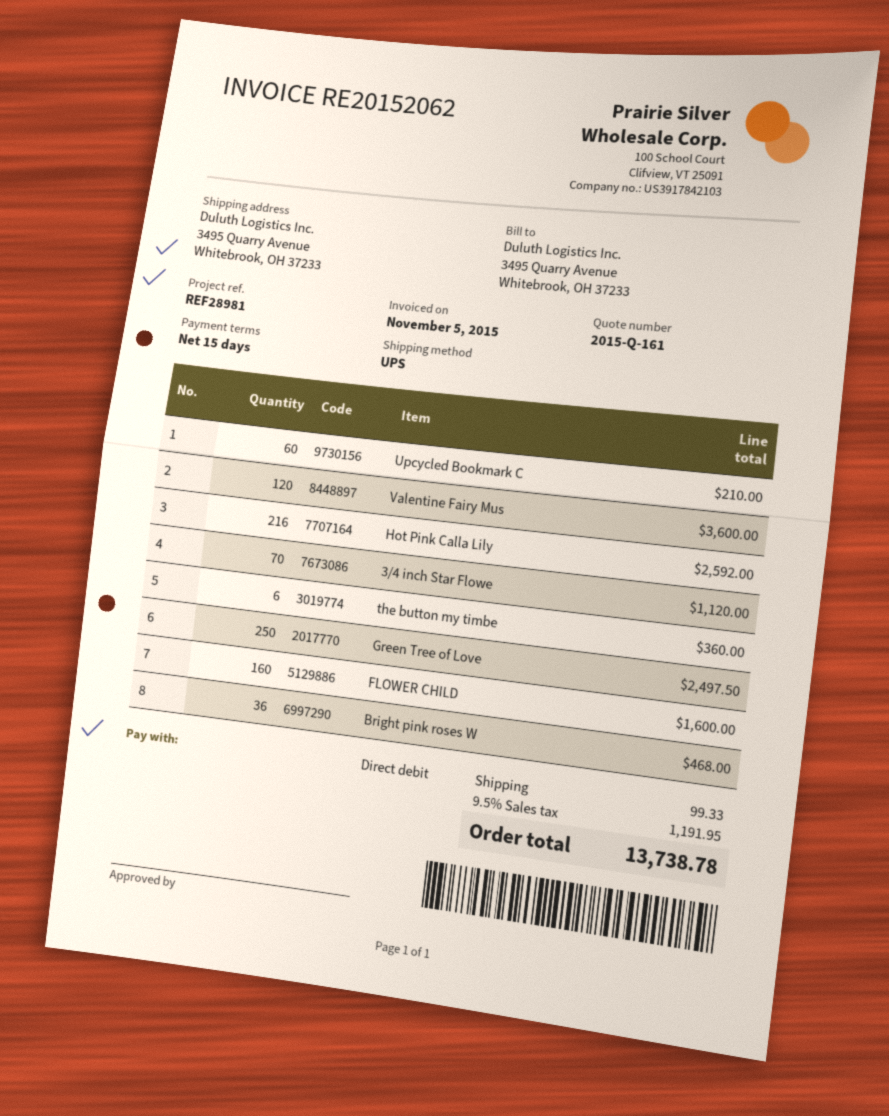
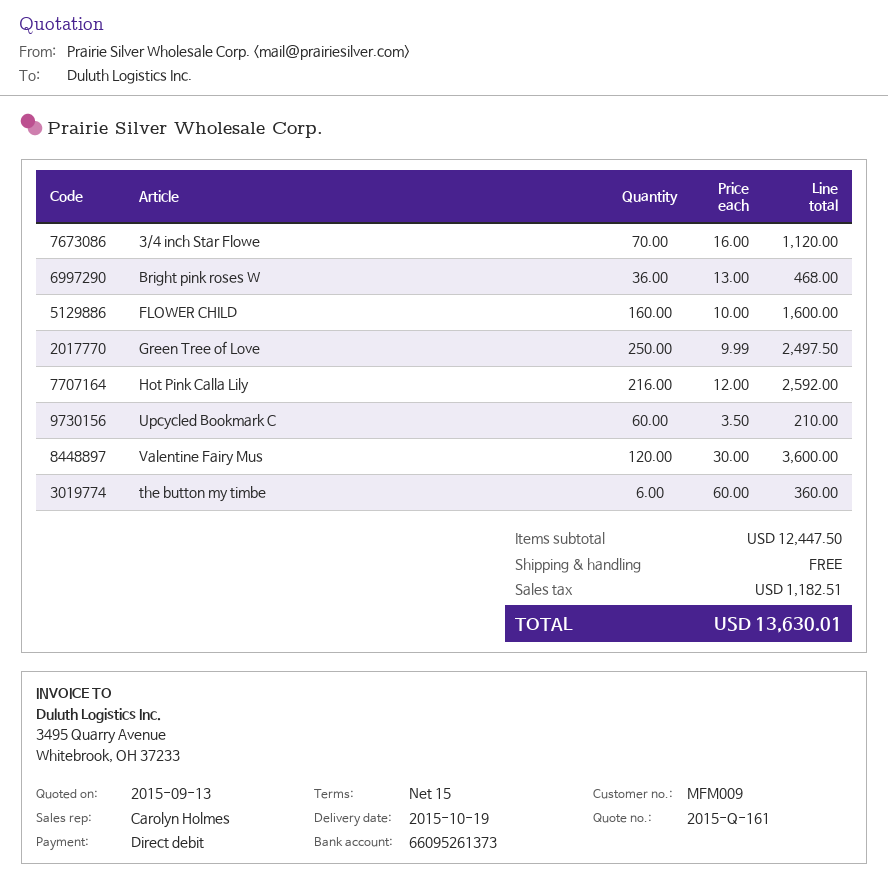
shipping: 99.33 -> 0.00
tax: 1191.95 -> 1182.51
total: 13738.78 -> 13630.01

